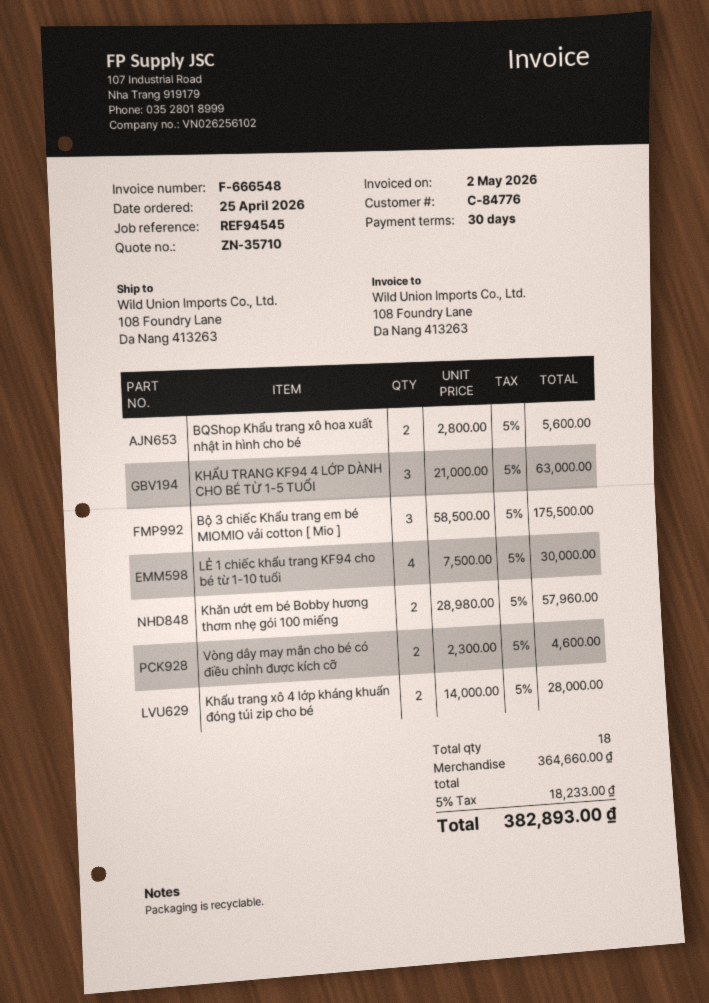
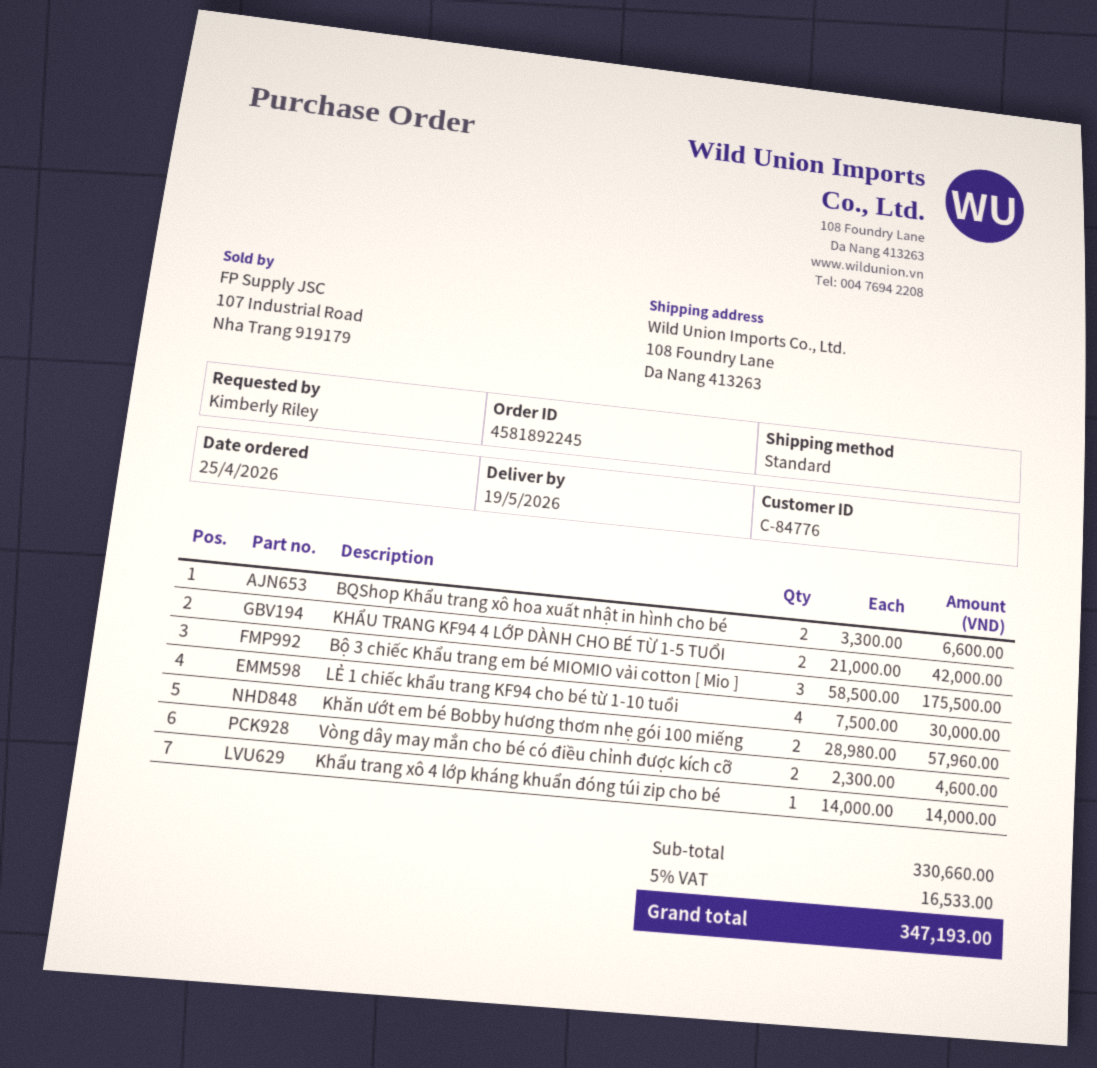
BQShop Khẩu trang xô hoa xuất nhật in hình cho bé: 2 x 2800.00 = 5600.00 -> 2 x 3300.00 = 6600.00
KHẨU TRANG KF94 4 LỚP DÀNH CHO BÉ TỪ 1-5 TUỔI: 3 x 21000.00 = 63000.00 -> 2 x 21000.00 = 42000.00
Khẩu trang xô 4 lớp kháng khuẩn đóng túi zip cho bé: 2 x 14000.00 = 28000.00 -> 1 x 14000.00 = 14000.00
subtotal: 364660.00 -> 330660.00
tax: 5% = 18233.00 -> 5% = 16533.00
total: 382893.00 -> 347193.00

